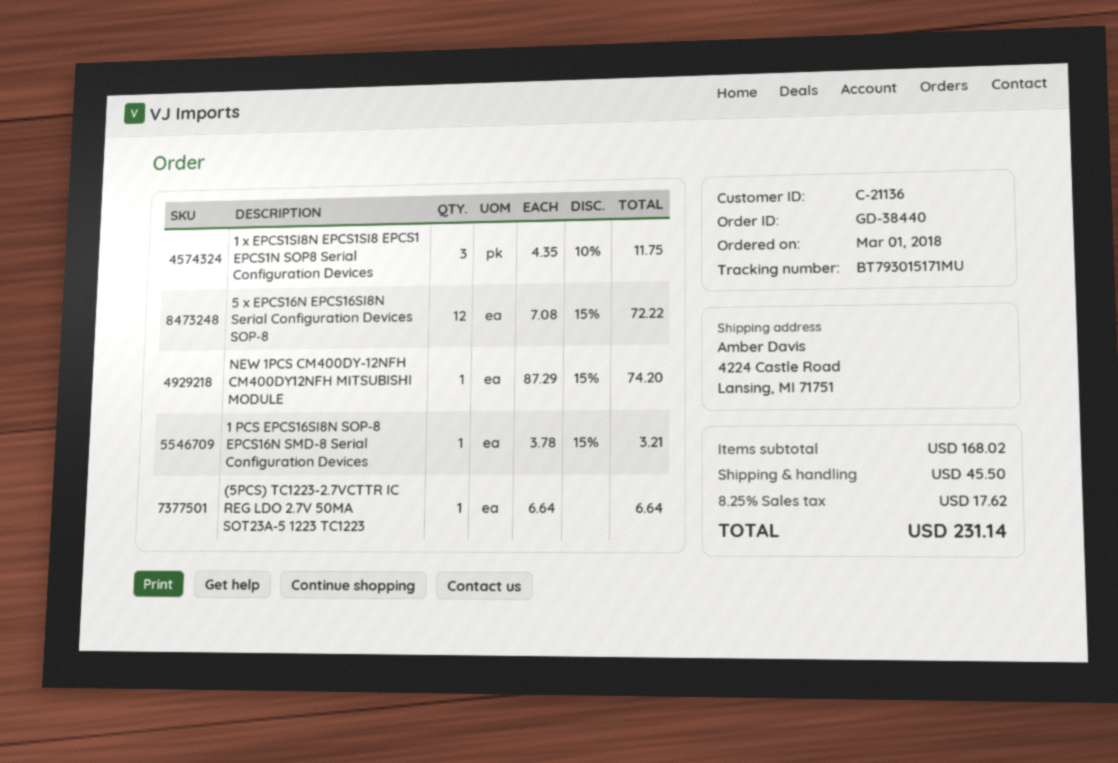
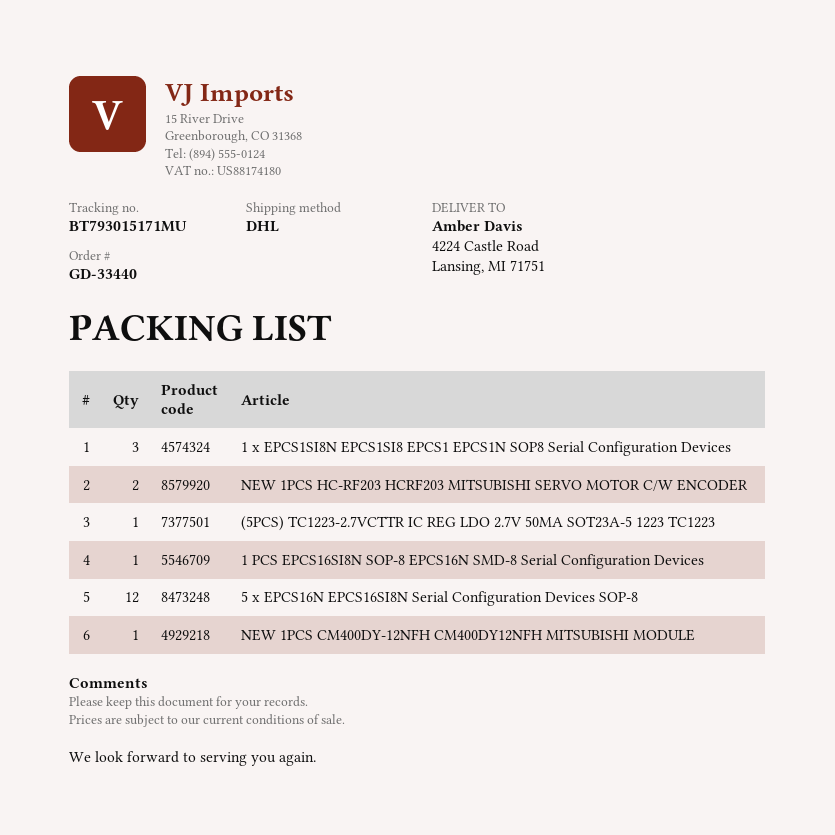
order number: GD-38440 -> GD-33440
NEW 1PCS HC-RF203 HCRF203 MITSUBISHI SERVO MOTOR C/W ENCODER: none -> 2

